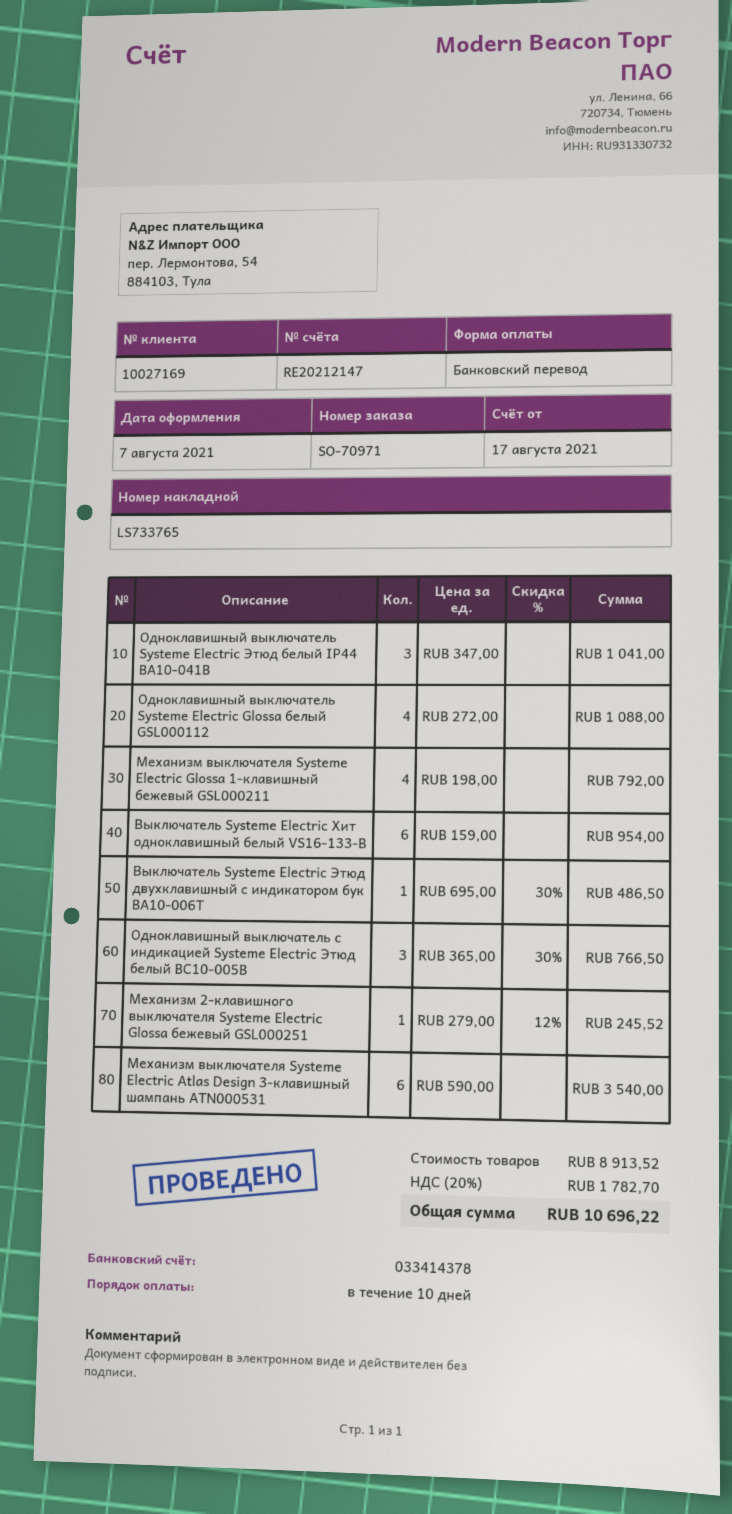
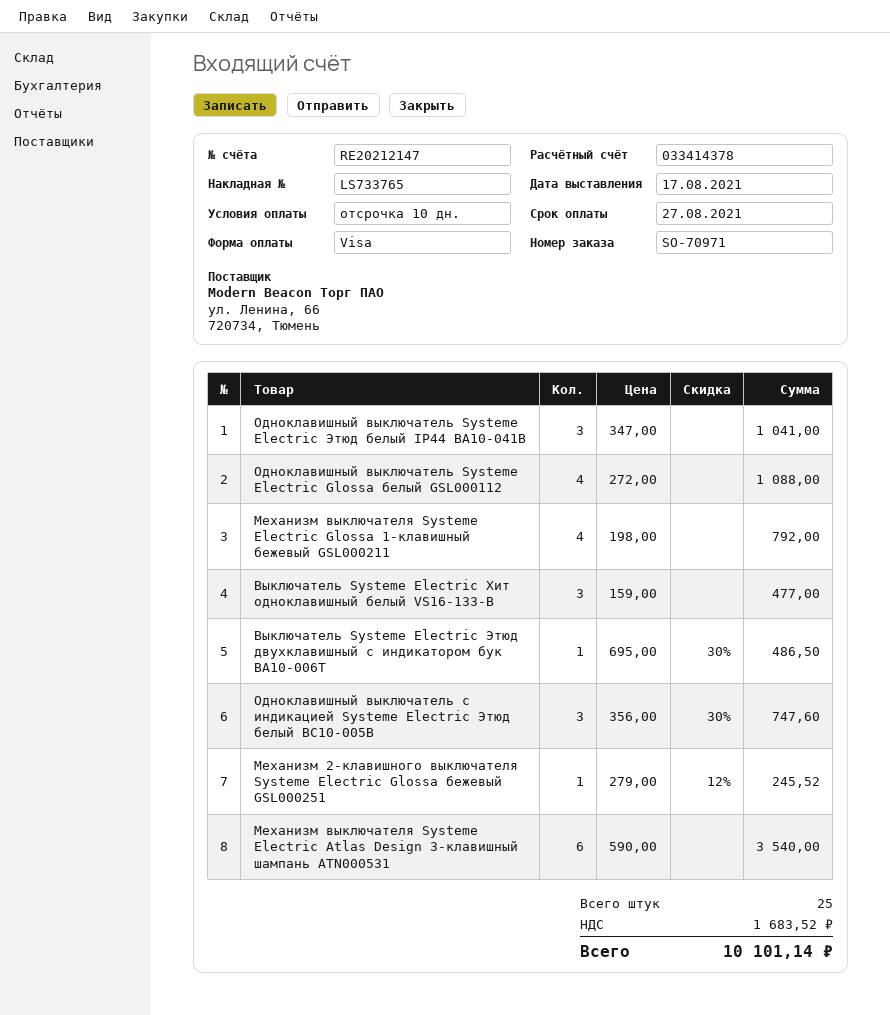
payment method: bank transfer -> Visa
Выключатель Systeme Electric Хит одноклавишный белый VS16-133-B: 6 x 159.00 = 954.00 -> 3 x 159.00 = 477.00
Одноклавишный выключатель с индикацией Systeme Electric Этюд белый BC10-005B: 3 x 365.00 - 30% = 766.50 -> 3 x 356.00 - 30% = 747.60
tax: 1782.70 -> 1683.52
total: 10696.22 -> 10101.14

